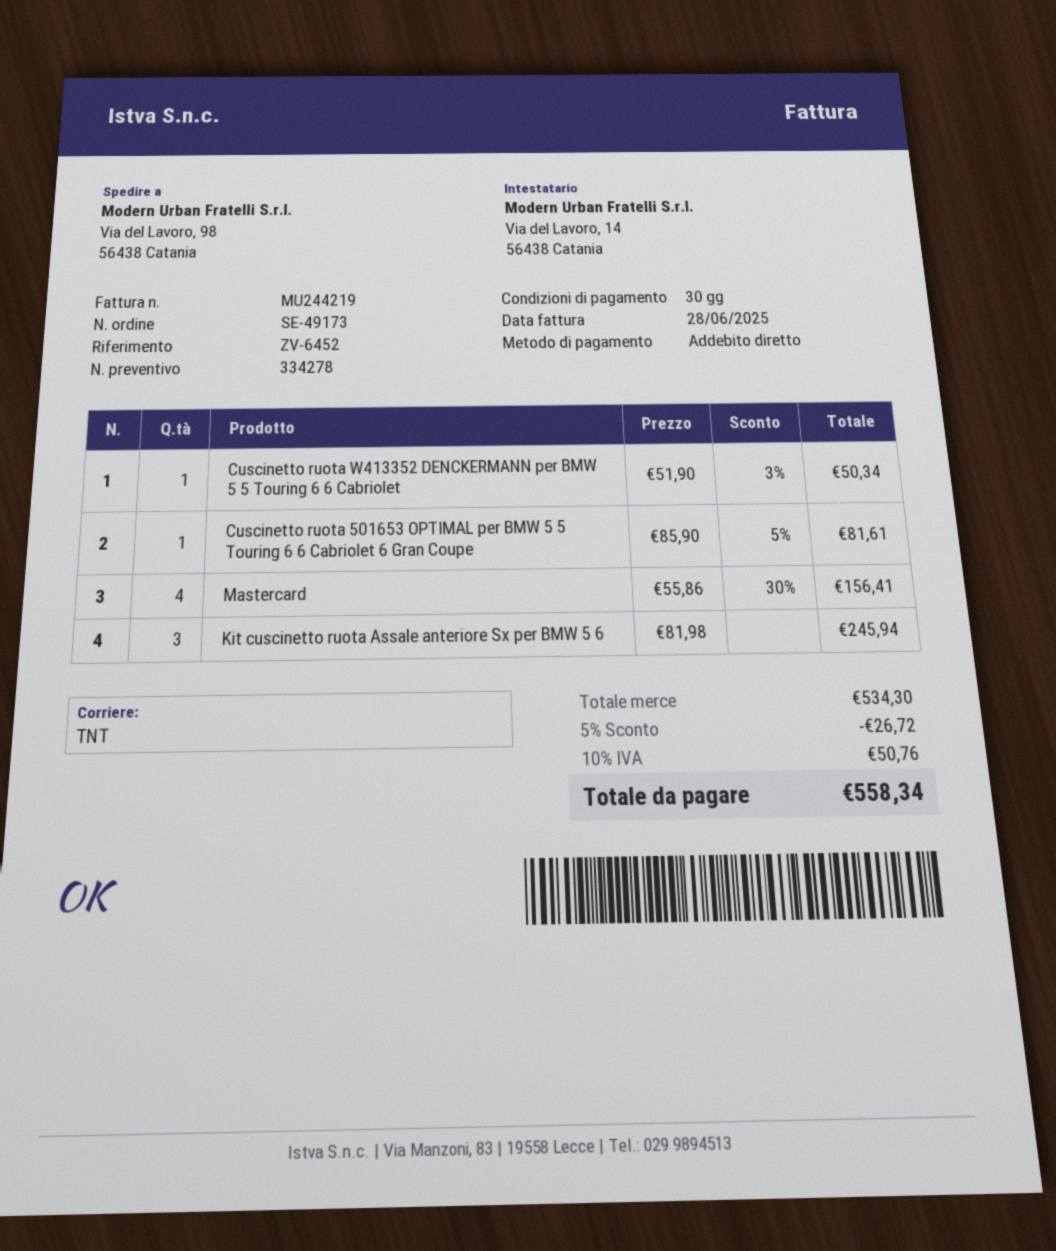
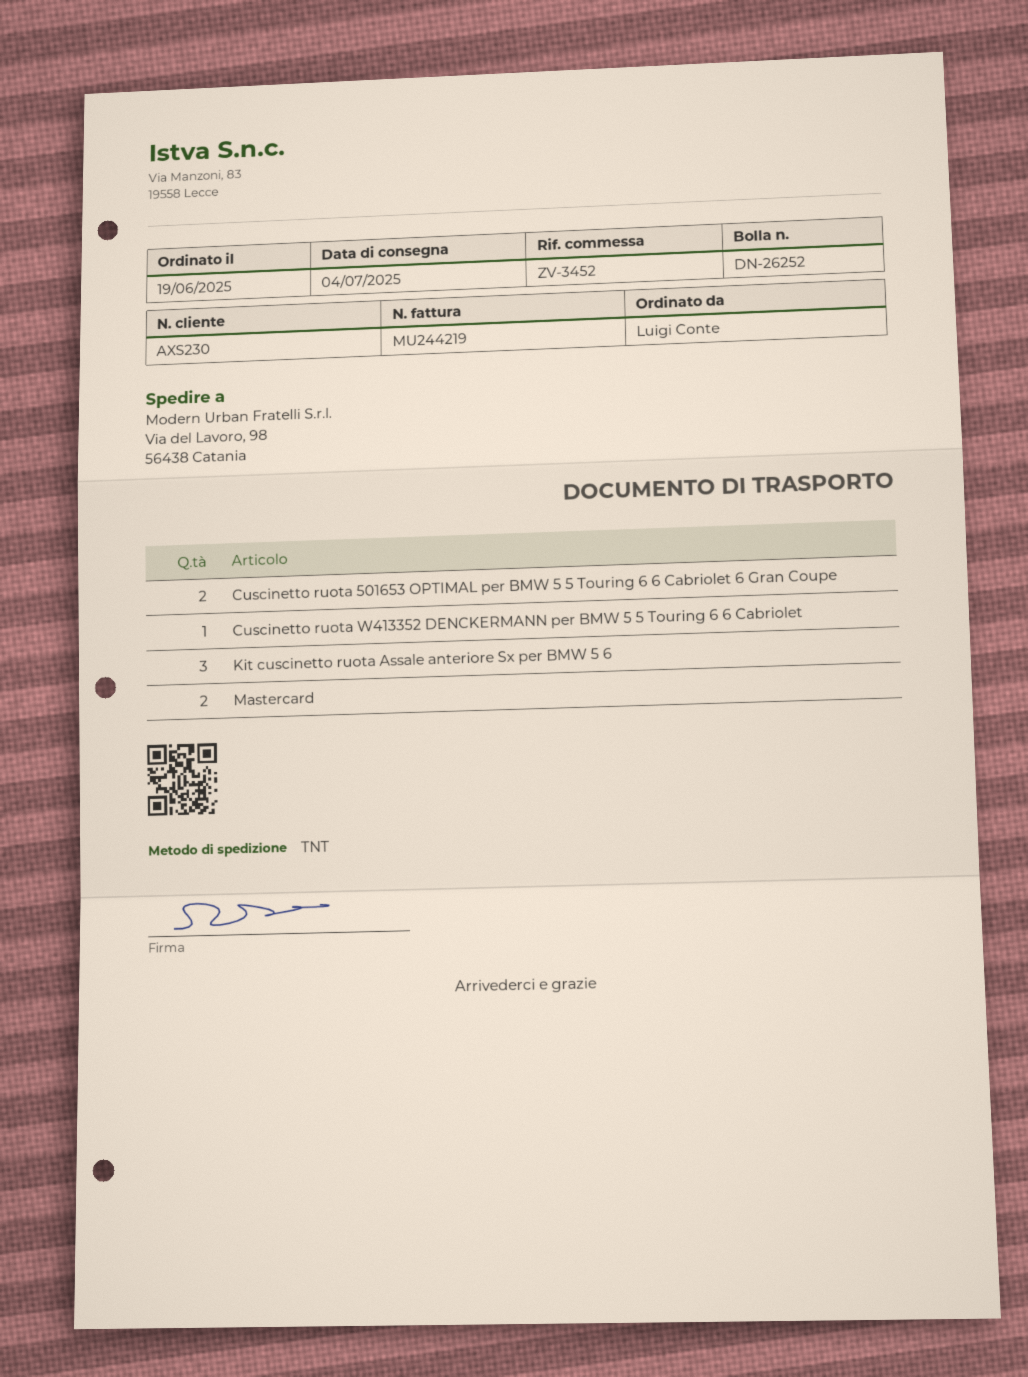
reference: ZV-6452 -> ZV-3452
Cuscinetto ruota 501653 OPTIMAL per BMW 5 5 Touring 6 6 Cabriolet 6 Gran Coupe: 1 -> 2
Mastercard: 4 -> 2

